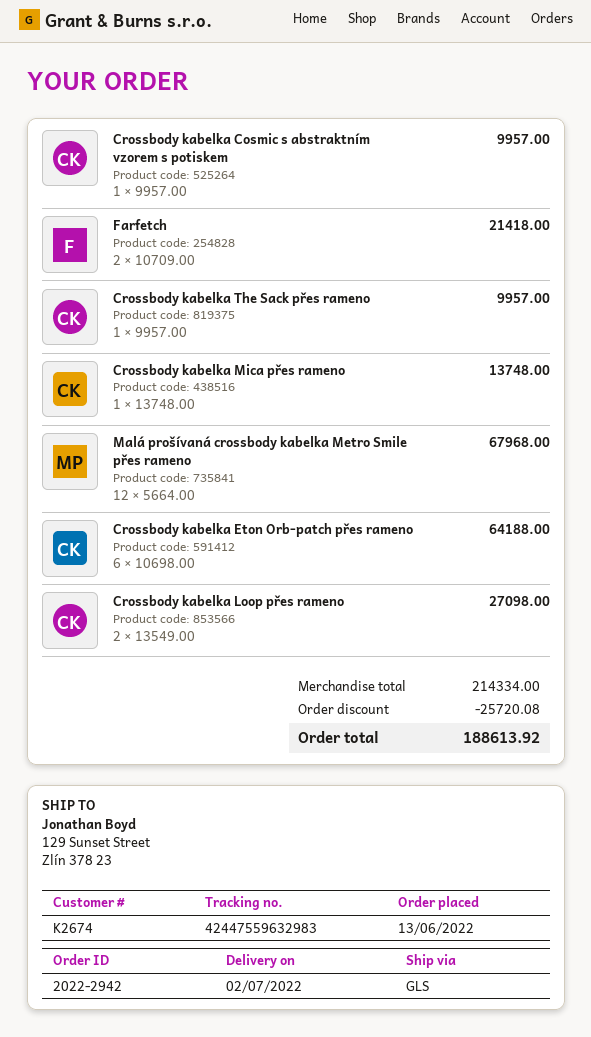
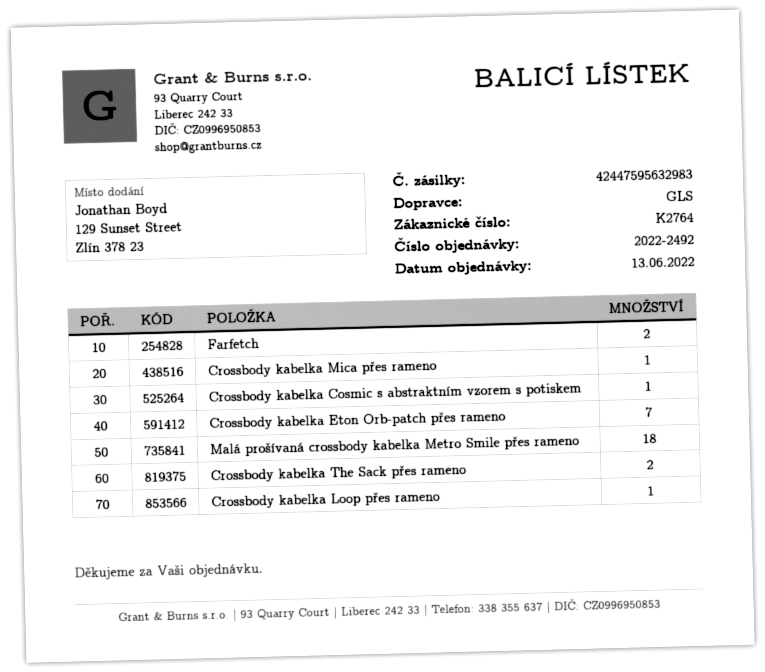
order number: 2022-2942 -> 2022-2492
customer number: K2674 -> K2764
tracking number: 42447559632983 -> 42447595632983
Crossbody kabelka The Sack přes rameno: 1 -> 2
Malá prošívaná crossbody kabelka Metro Smile přes rameno: 12 -> 18
Crossbody kabelka Eton Orb-patch přes rameno: 6 -> 7
Crossbody kabelka Loop přes rameno: 2 -> 1

